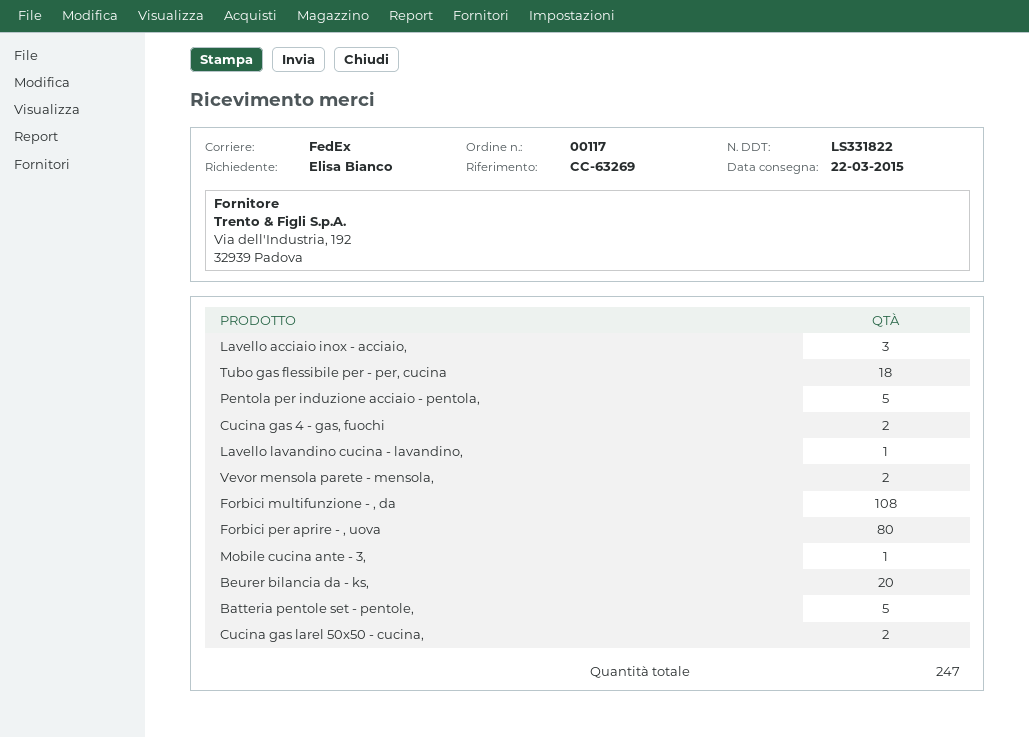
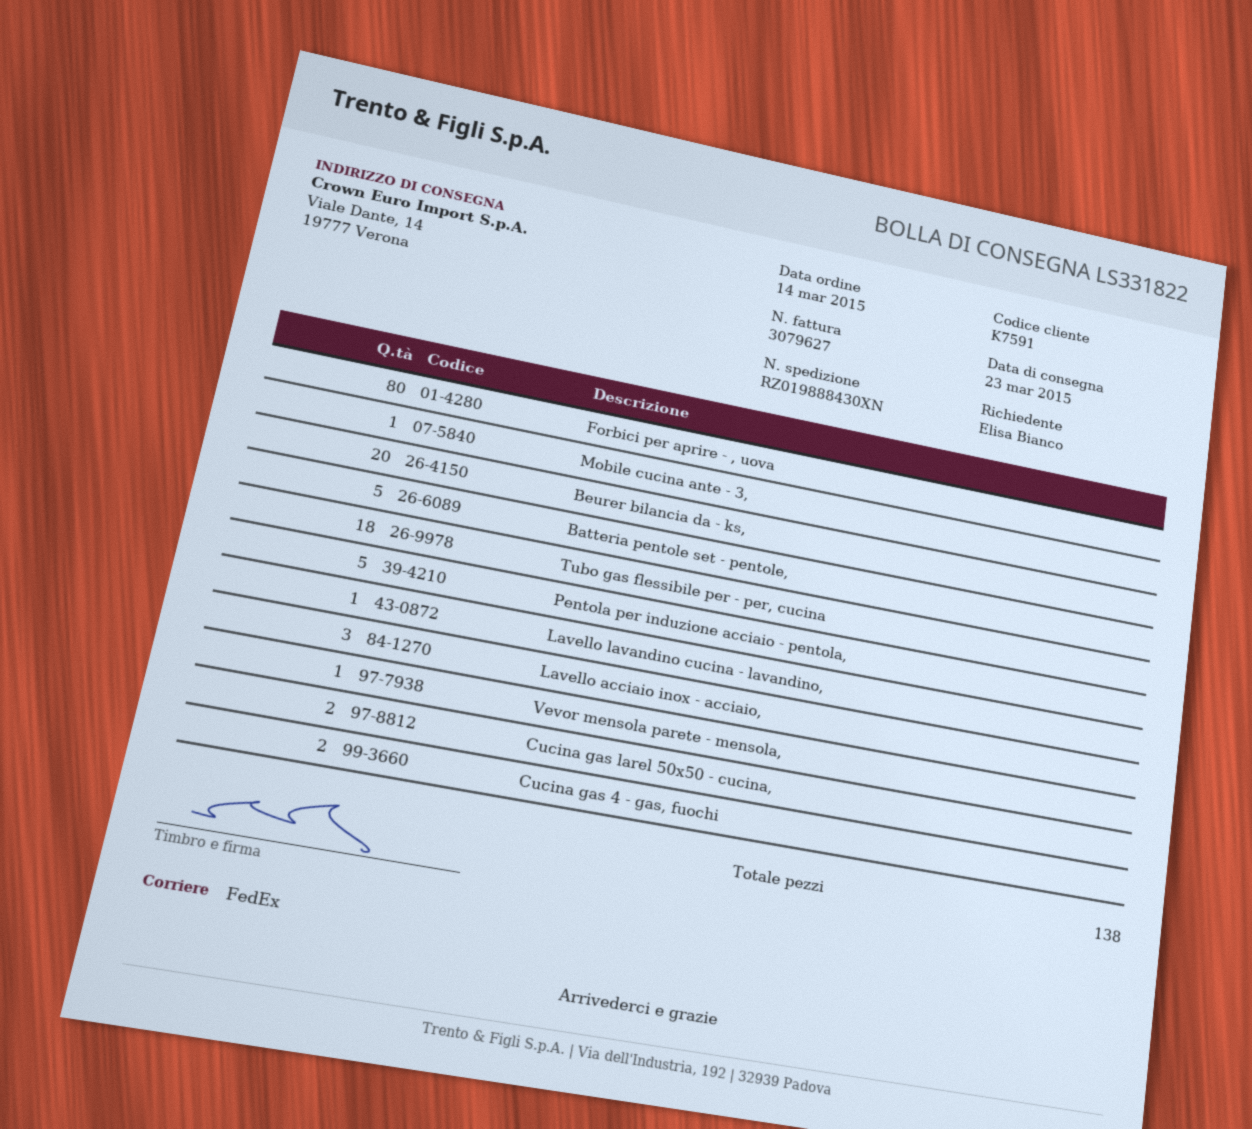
delivery date: 2015-03-22 -> 2015-03-23
Vevor mensola parete - mensola,: 2 -> 1
Forbici multifunzione - , da: 108 -> none
total quantity: 247 -> 138

